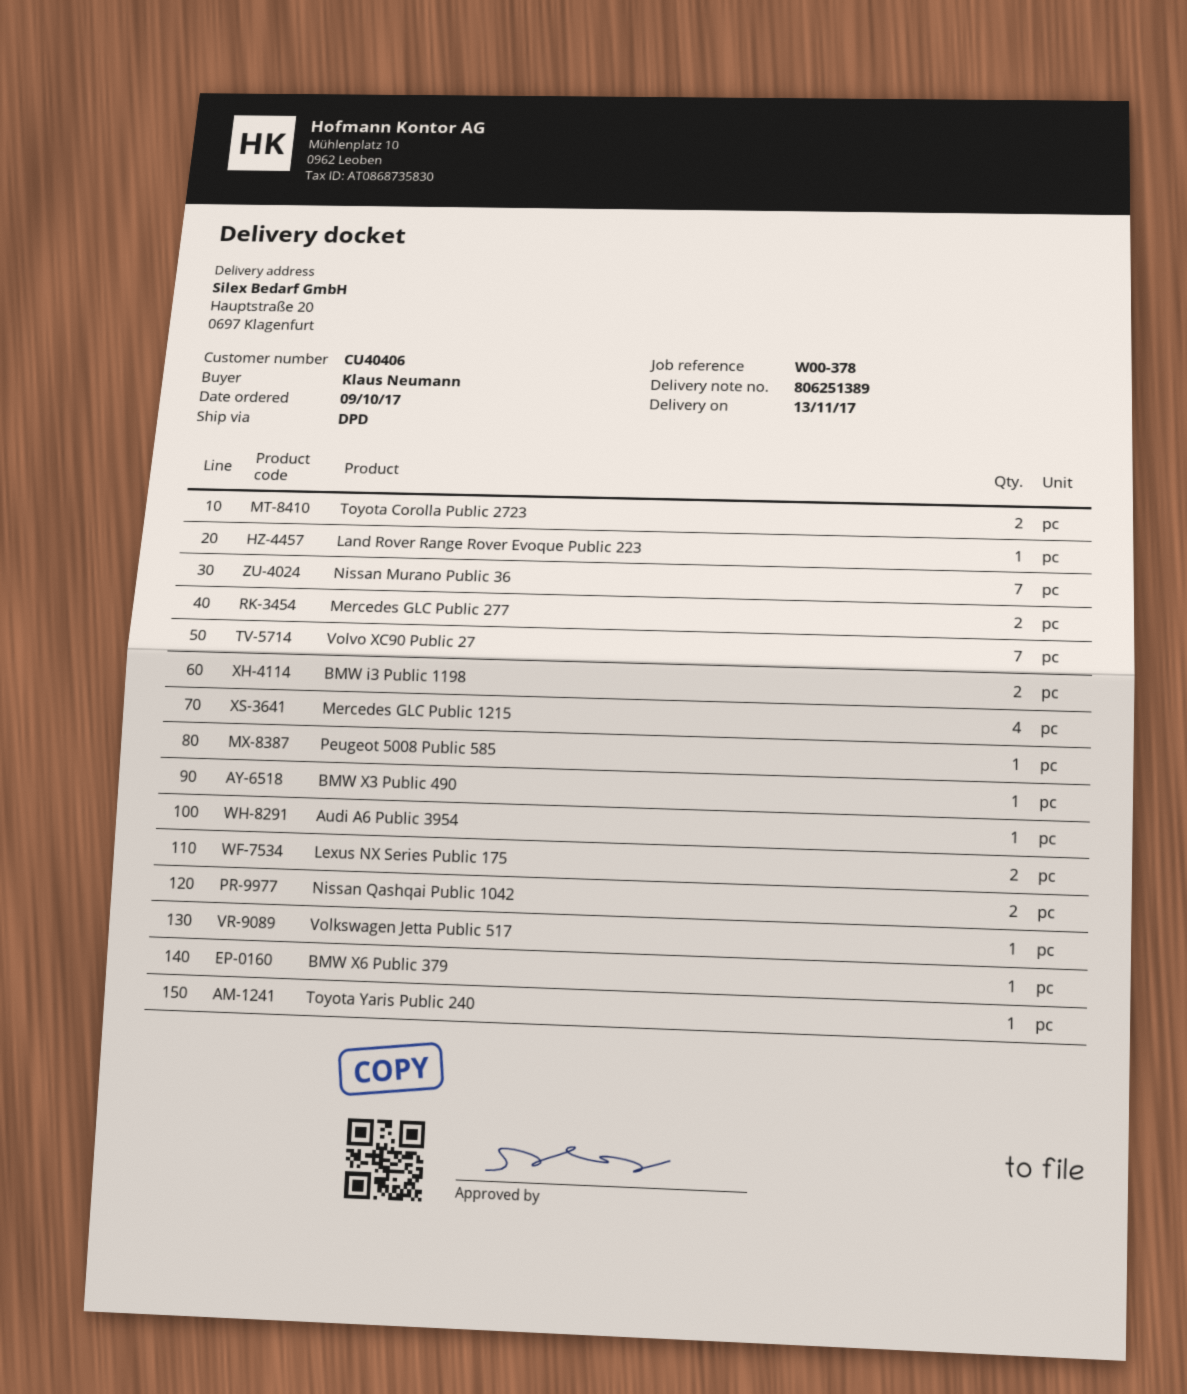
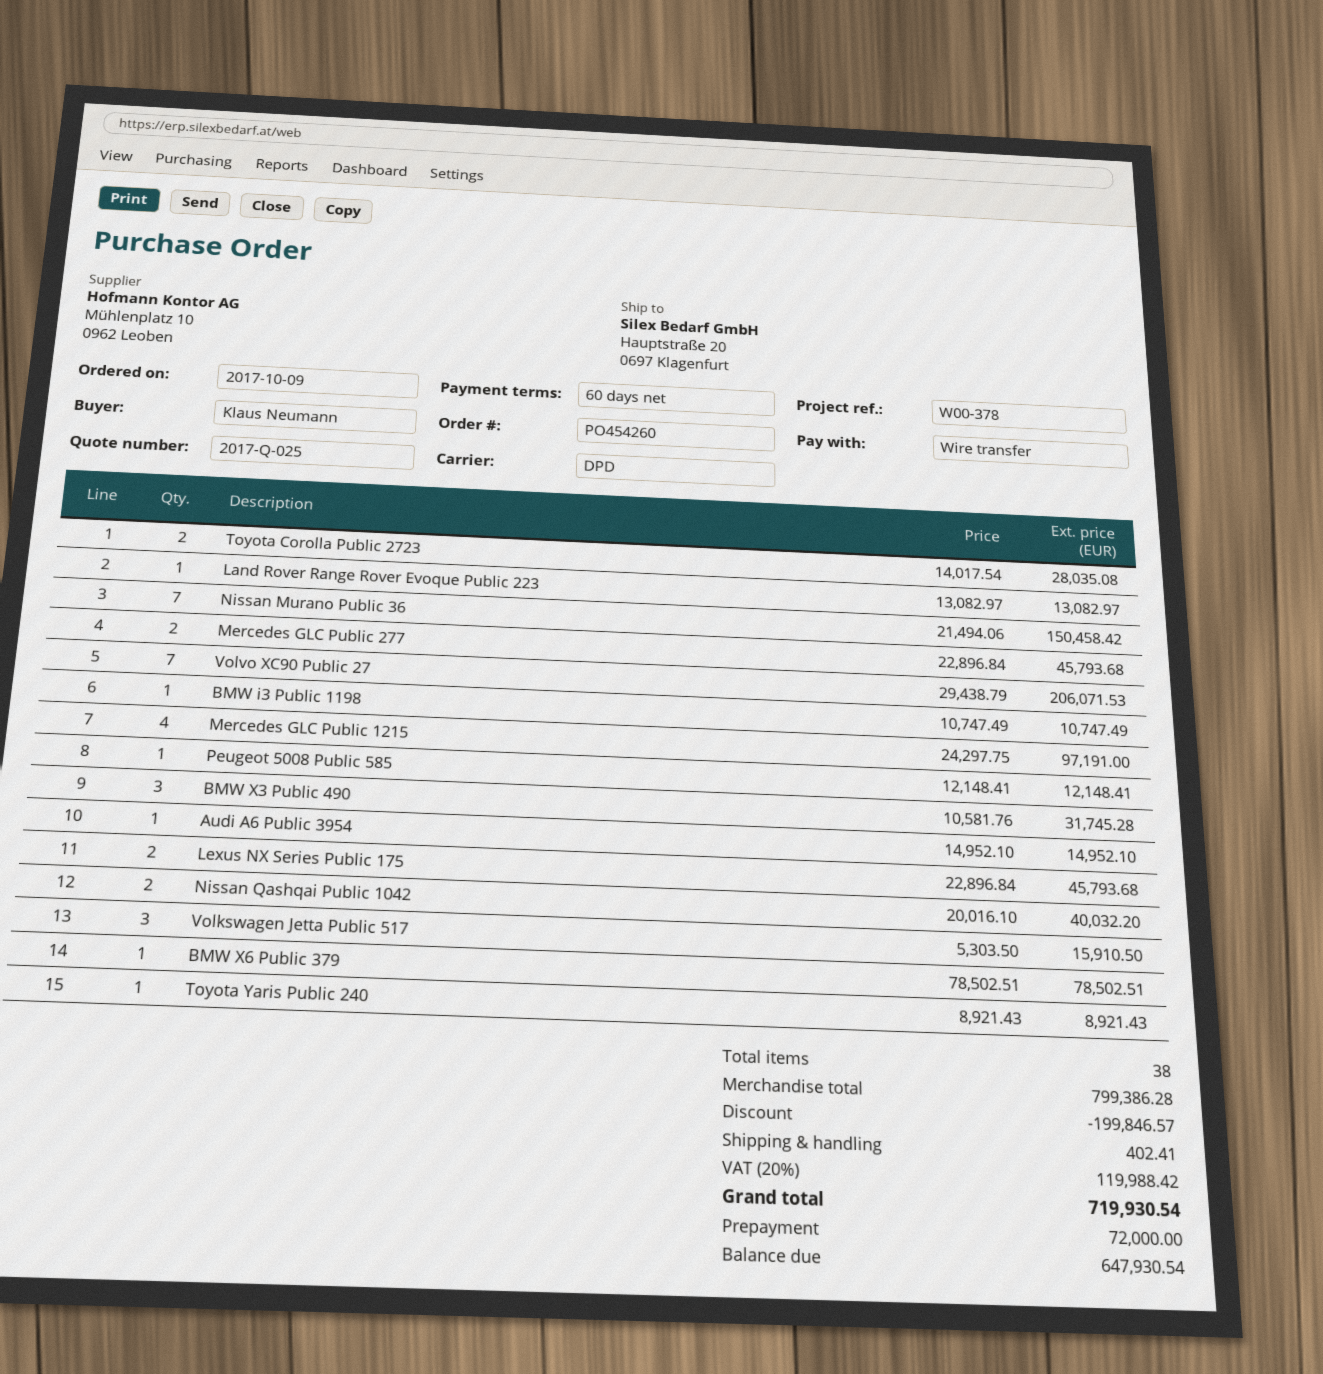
BMW i3 Public 1198: 2 -> 1
BMW X3 Public 490: 1 -> 3
Volkswagen Jetta Public 517: 1 -> 3

